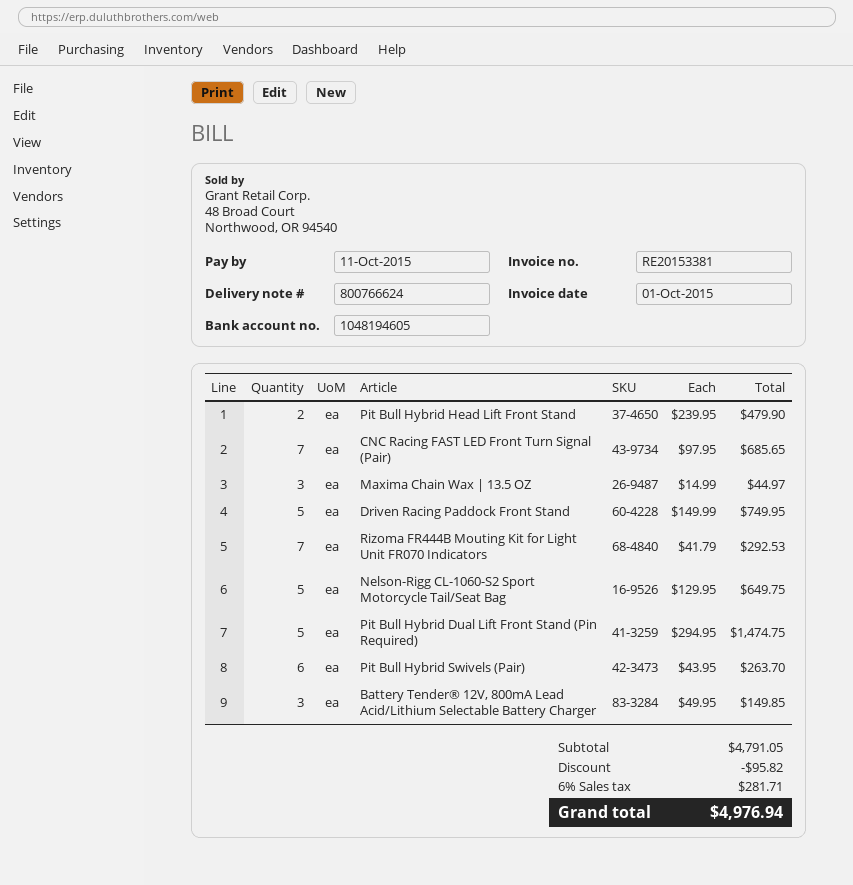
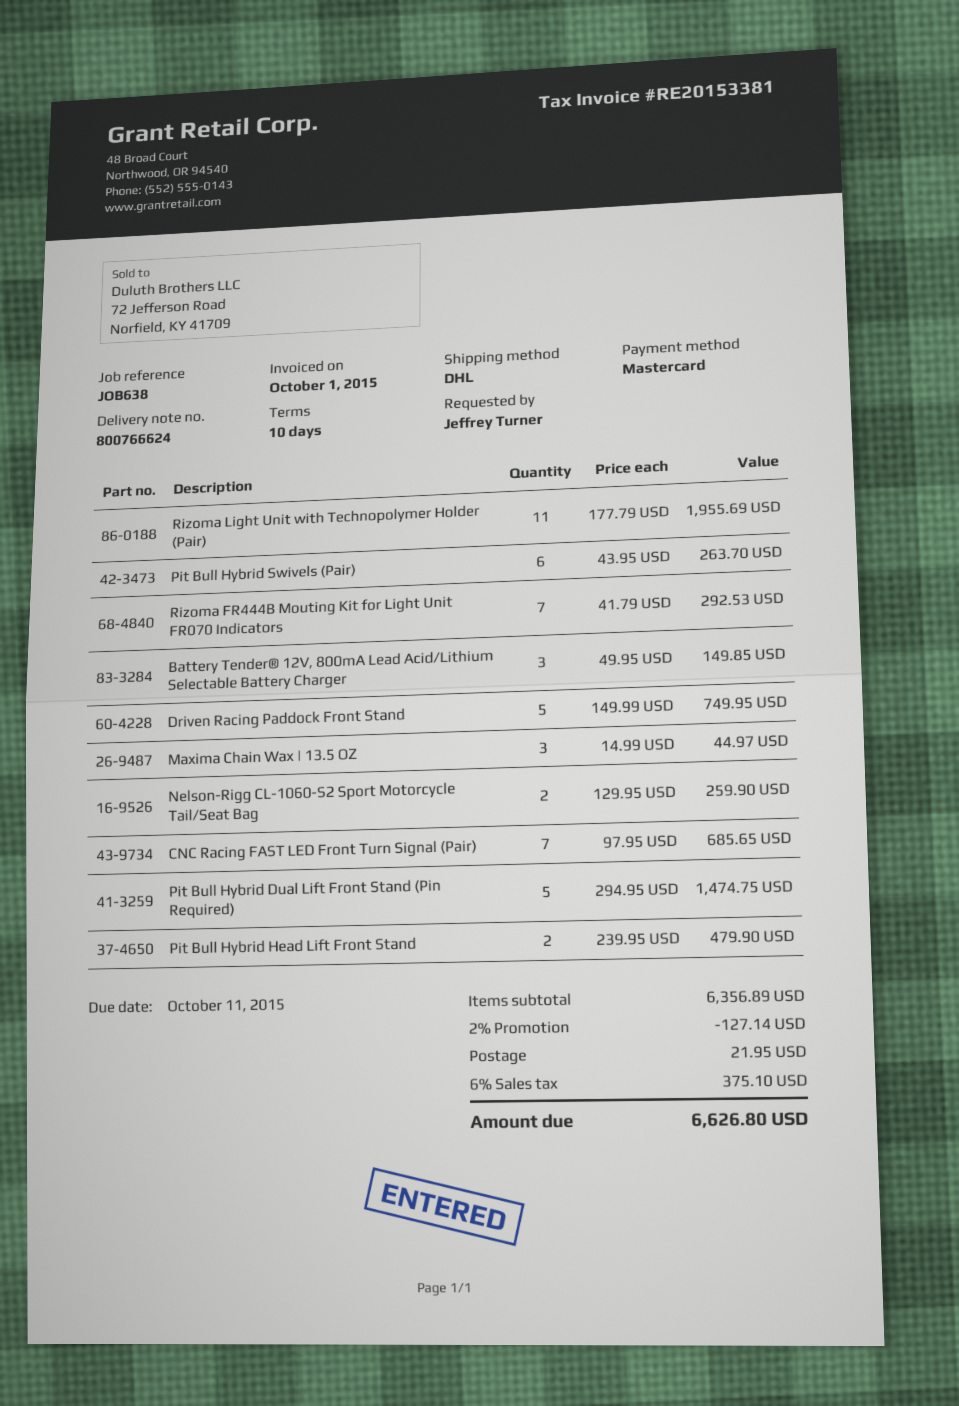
Nelson-Rigg CL-1060-S2 Sport Motorcycle Tail/Seat Bag: 5 x 129.95 = 649.75 -> 2 x 129.95 = 259.90
Rizoma Light Unit with Technopolymer Holder (Pair): none -> 11 x 177.79 = 1955.69
subtotal: 4791.05 -> 6356.89
discount: 95.82 -> 127.14
shipping: none -> 21.95
tax: 6% = 281.71 -> 6% = 375.10
total: 4976.94 -> 6626.80

